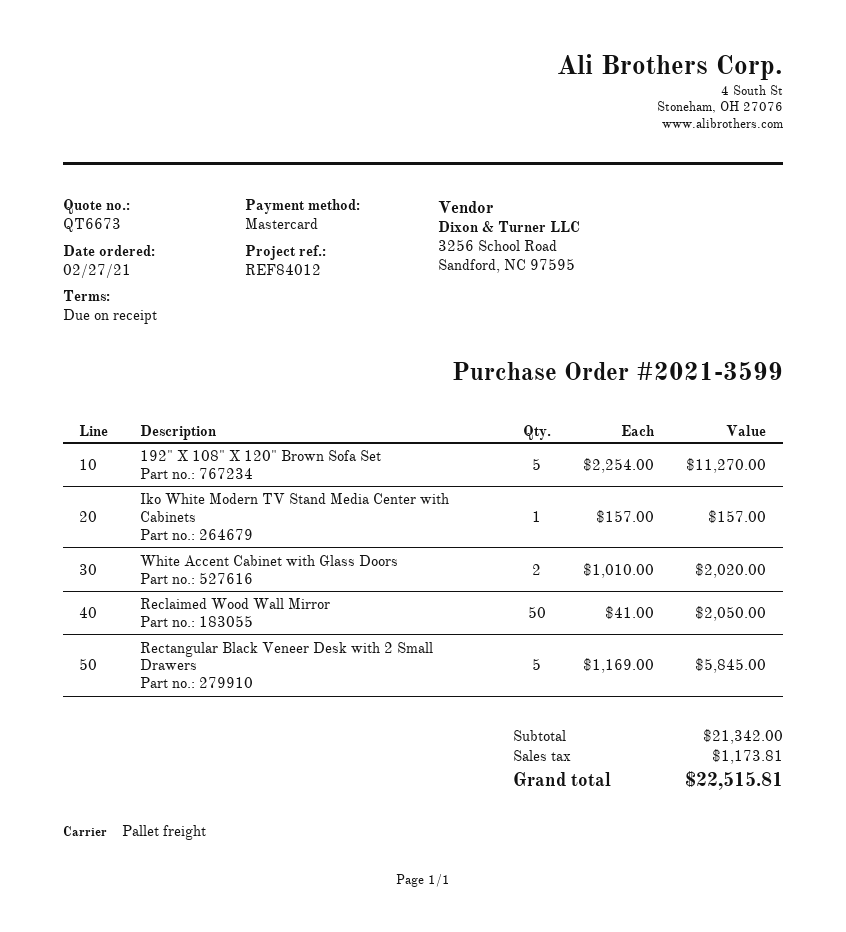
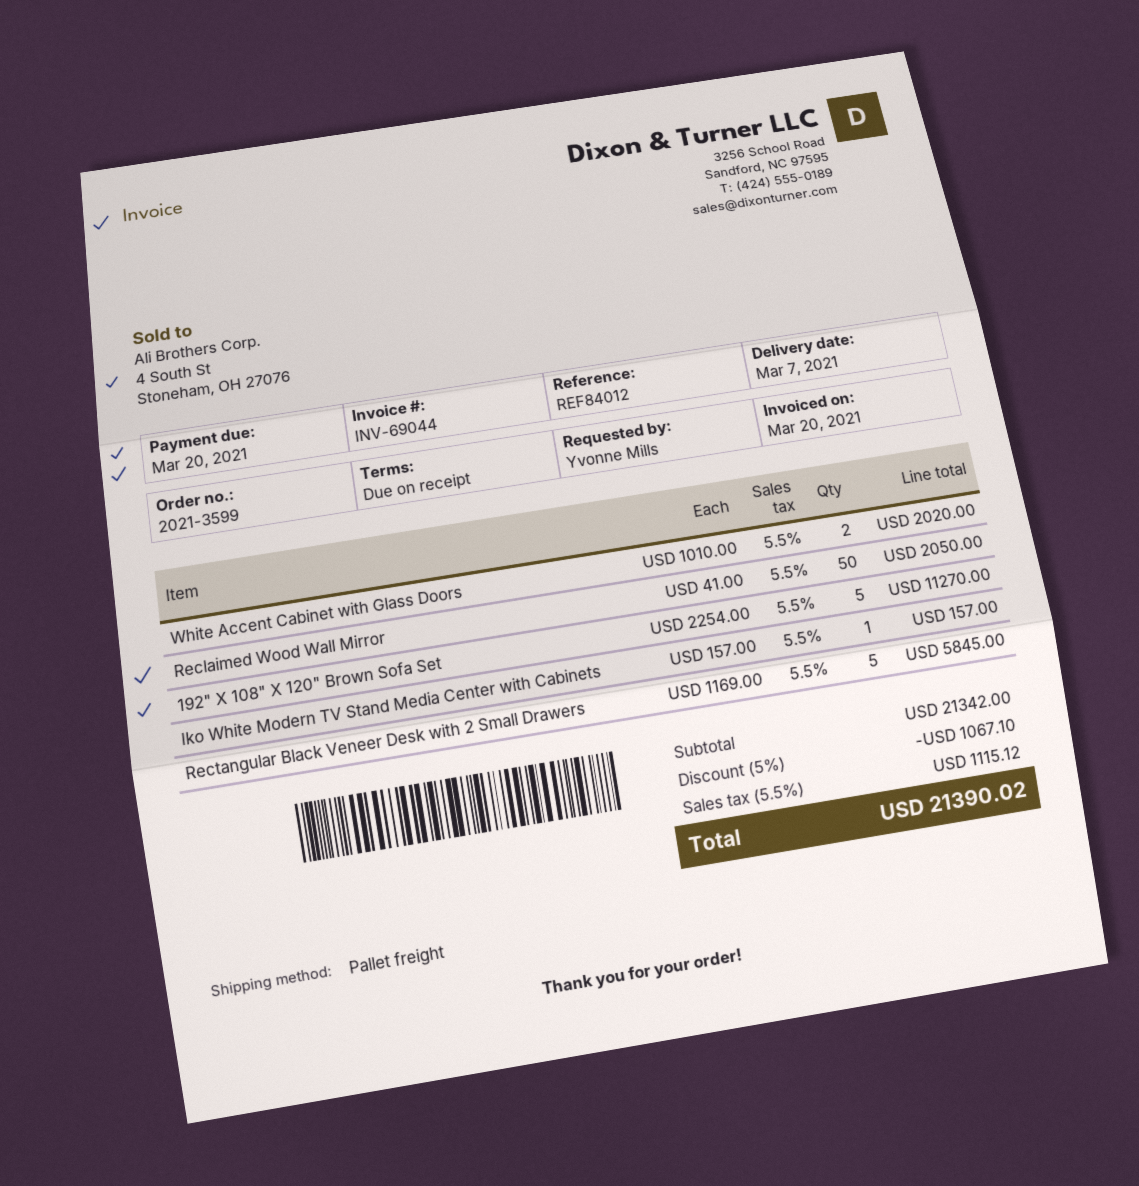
discount: none -> 5% = 1067.10
tax: 1173.81 -> 1115.12
total: 22515.81 -> 21390.02

